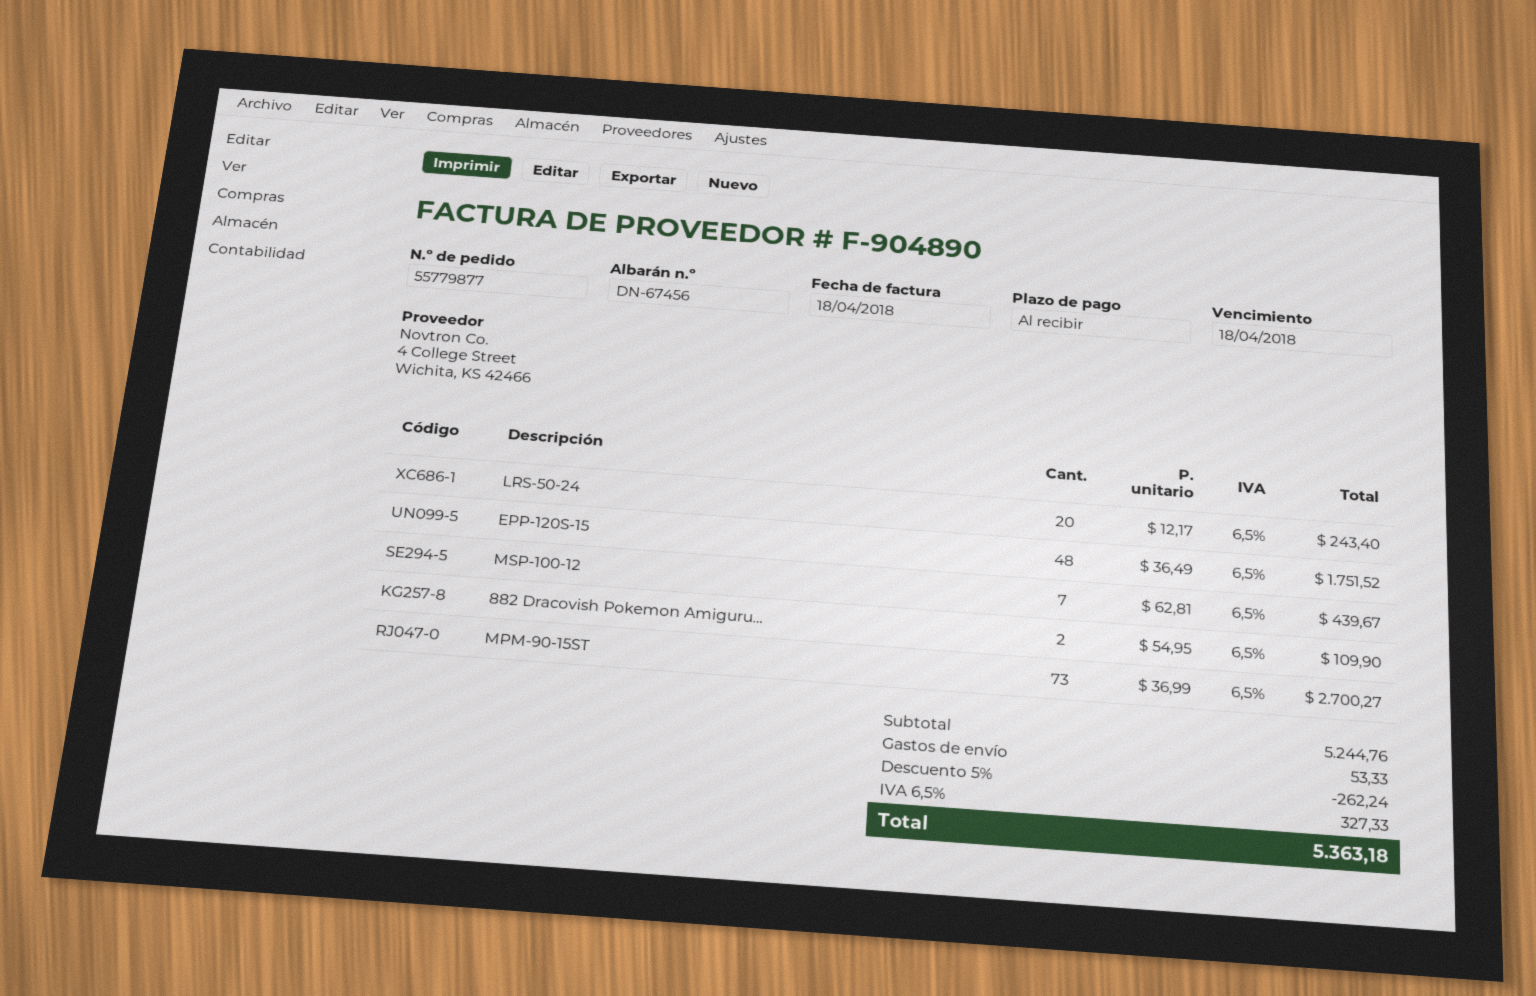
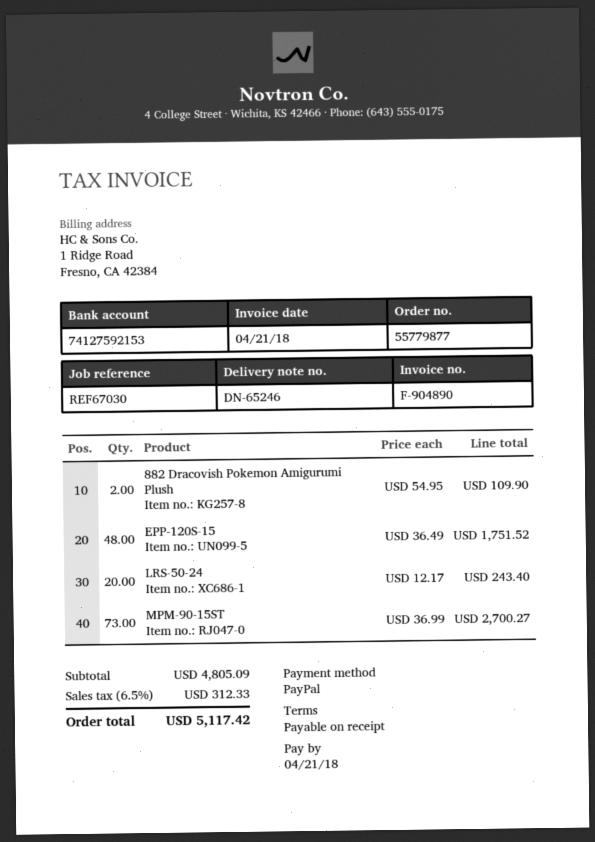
delivery note number: DN-67456 -> DN-65246
invoice date: 2018-04-18 -> 2018-04-21
due date: 2018-04-18 -> 2018-04-21
MSP-100-12: 7 x 62.81 = 439.67 -> none
subtotal: 5244.76 -> 4805.09
discount: 5% = 262.24 -> none
shipping: 53.33 -> none
tax: 6.5% = 327.33 -> 6.5% = 312.33
total: 5363.18 -> 5117.42

